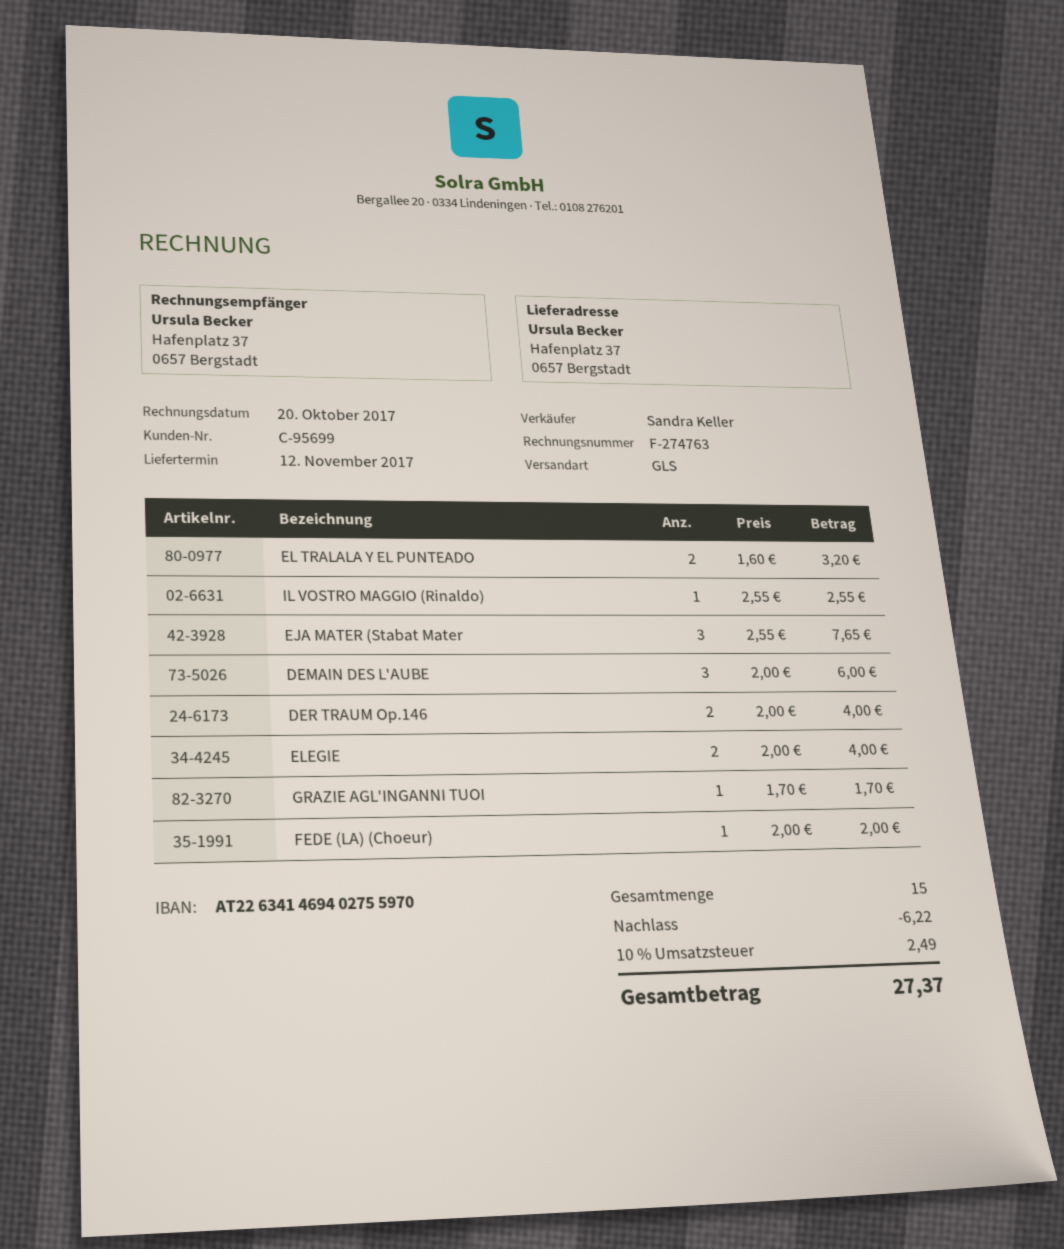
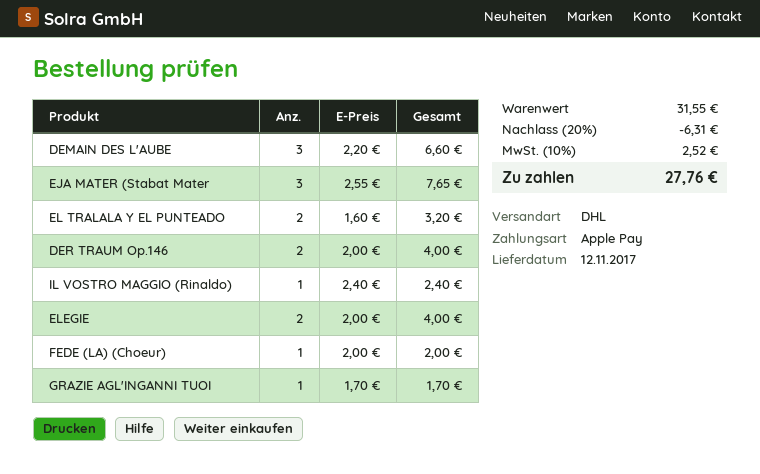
shipping method: GLS -> DHL
IL VOSTRO MAGGIO (Rinaldo): 1 x 2.55 = 2.55 -> 1 x 2.40 = 2.40
DEMAIN DES L'AUBE: 3 x 2.00 = 6.00 -> 3 x 2.20 = 6.60
discount: 6.22 -> 6.31
tax: 10% = 2.49 -> 10% = 2.52
total: 27.37 -> 27.76

